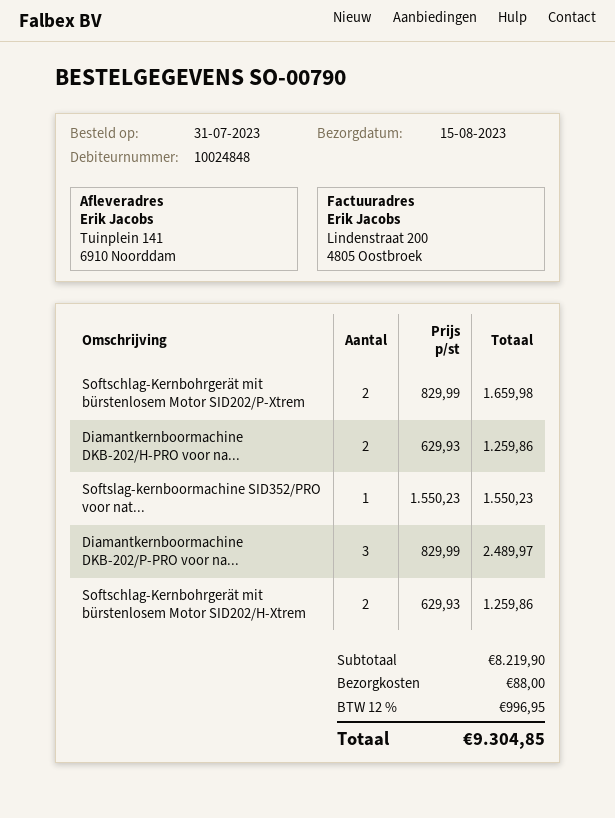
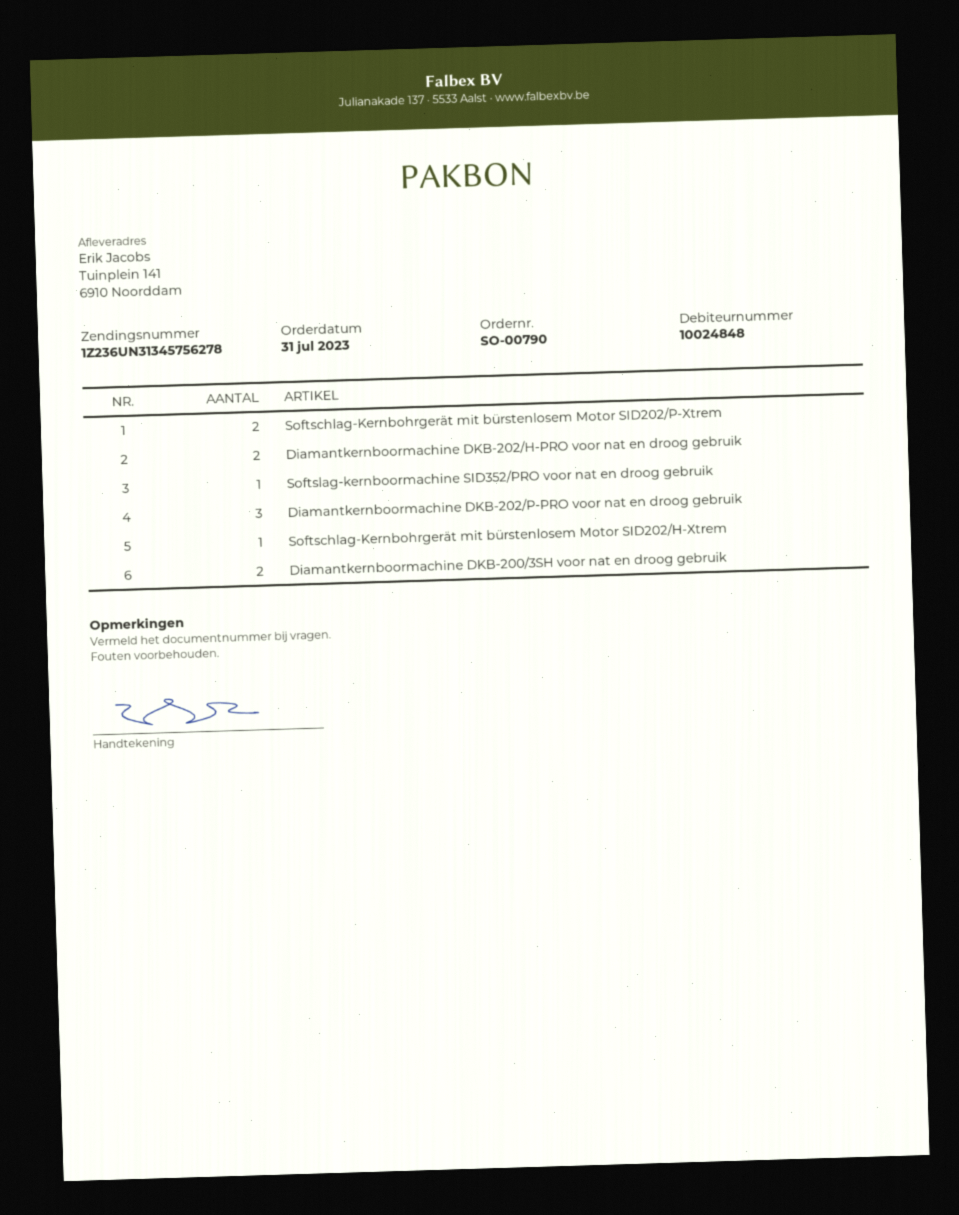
Softschlag-Kernbohrgerät mit bürstenlosem Motor SID202/H-Xtrem: 2 -> 1
Diamantkernboormachine DKB-200/3SH voor nat en droog gebruik: none -> 2

